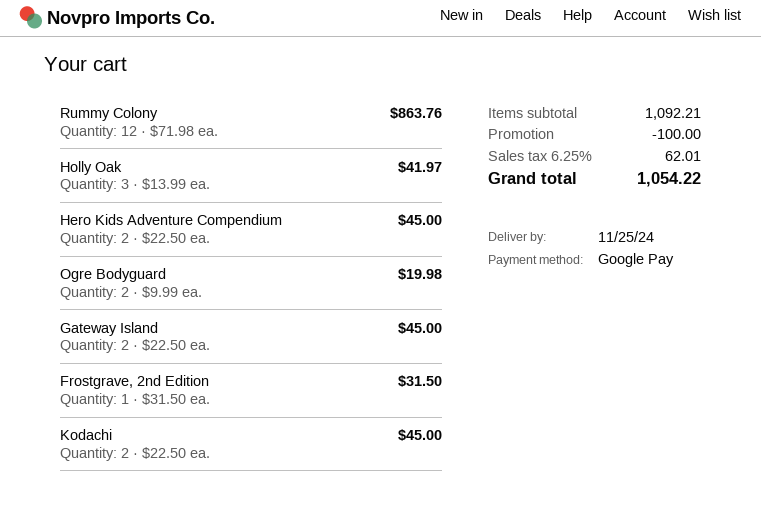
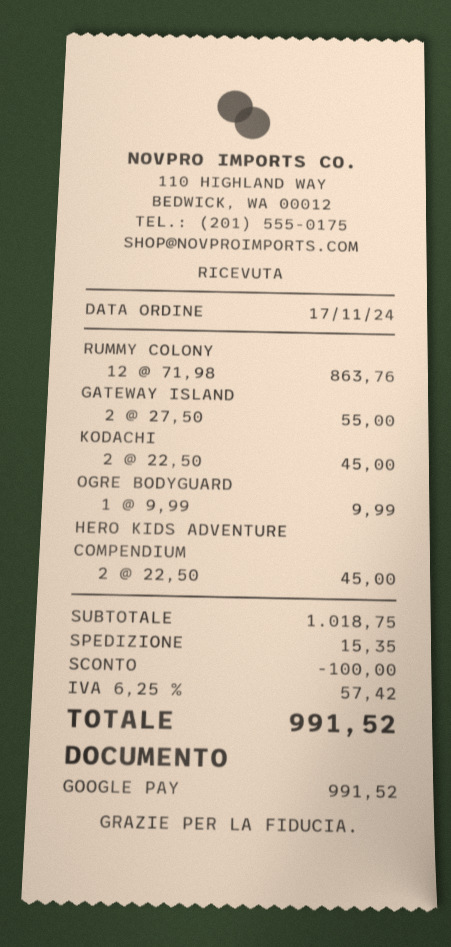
Holly Oak: 3 x 13.99 = 41.97 -> none
Ogre Bodyguard: 2 x 9.99 = 19.98 -> 1 x 9.99 = 9.99
Gateway Island: 2 x 22.50 = 45.00 -> 2 x 27.50 = 55.00
Frostgrave, 2nd Edition: 1 x 31.50 = 31.50 -> none
subtotal: 1092.21 -> 1018.75
shipping: none -> 15.35
tax: 6.25% = 62.01 -> 6.25% = 57.42
total: 1054.22 -> 991.52

